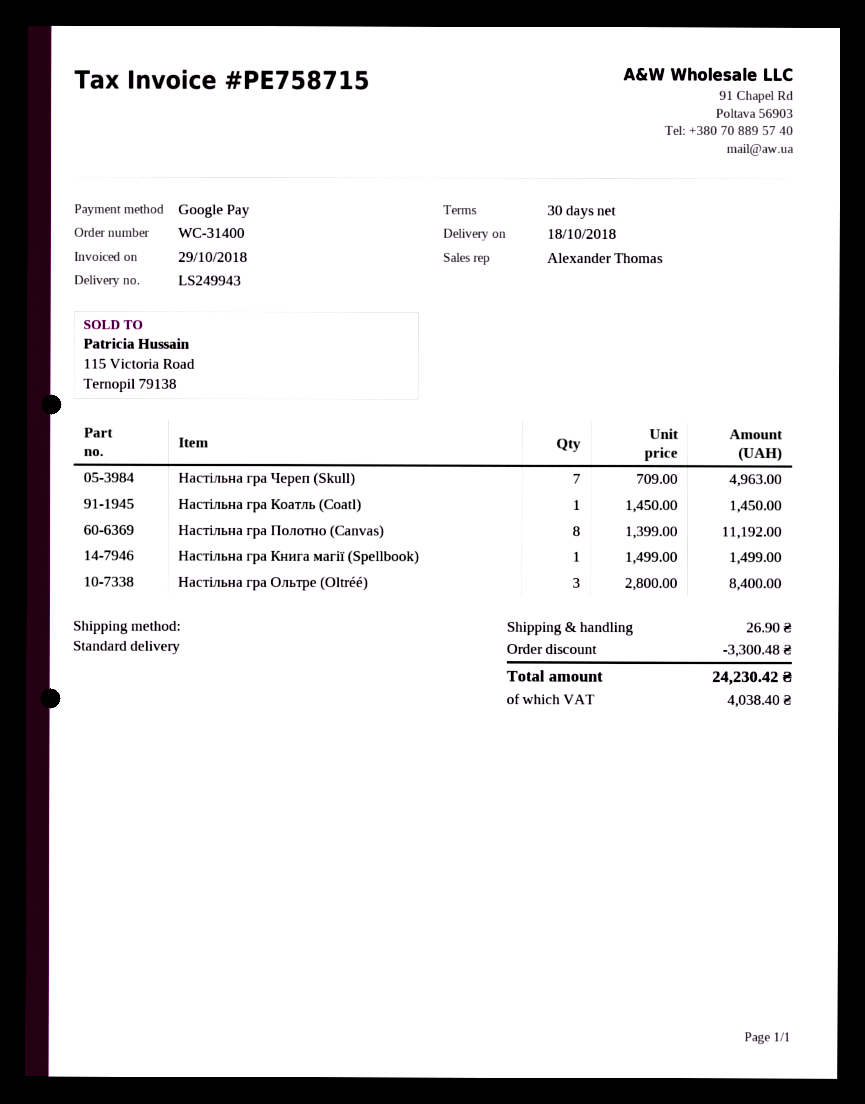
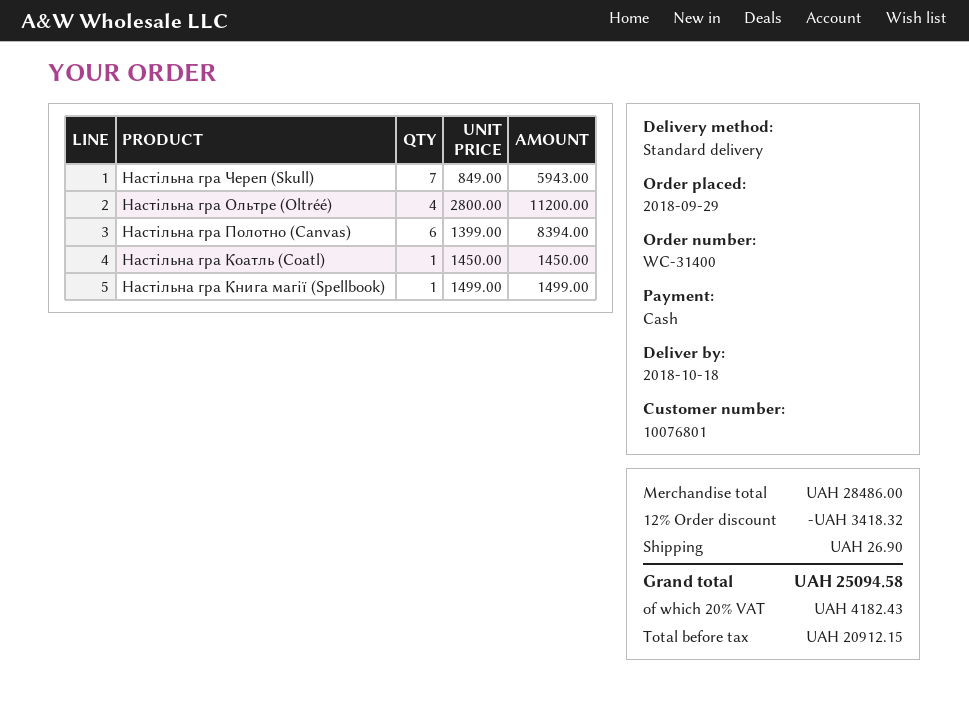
payment method: Google Pay -> cash
Настільна гра Череп (Skull): 7 x 709.00 = 4963.00 -> 7 x 849.00 = 5943.00
Настільна гра Полотно (Canvas): 8 x 1399.00 = 11192.00 -> 6 x 1399.00 = 8394.00
Настільна гра Ольтре (Oltréé): 3 x 2800.00 = 8400.00 -> 4 x 2800.00 = 11200.00
discount: 3300.48 -> 3418.32
tax: 4038.40 -> 4182.43
total: 24230.42 -> 25094.58

